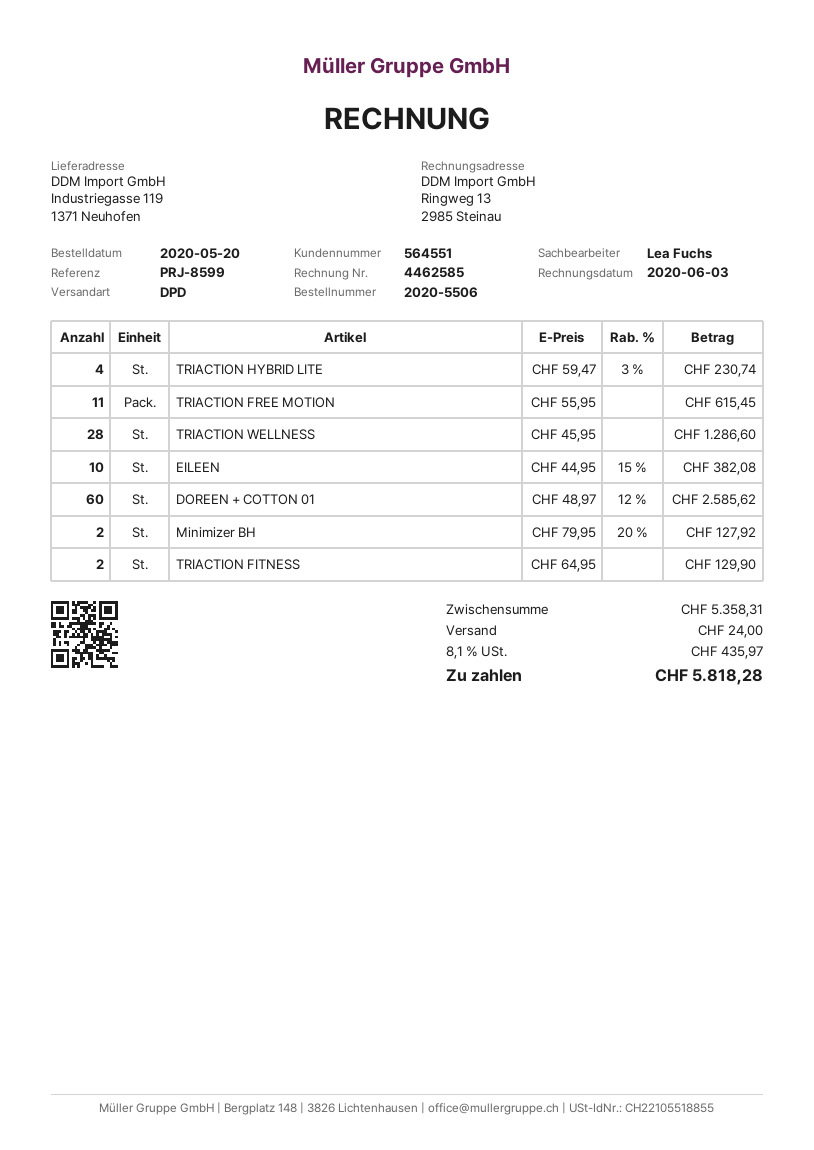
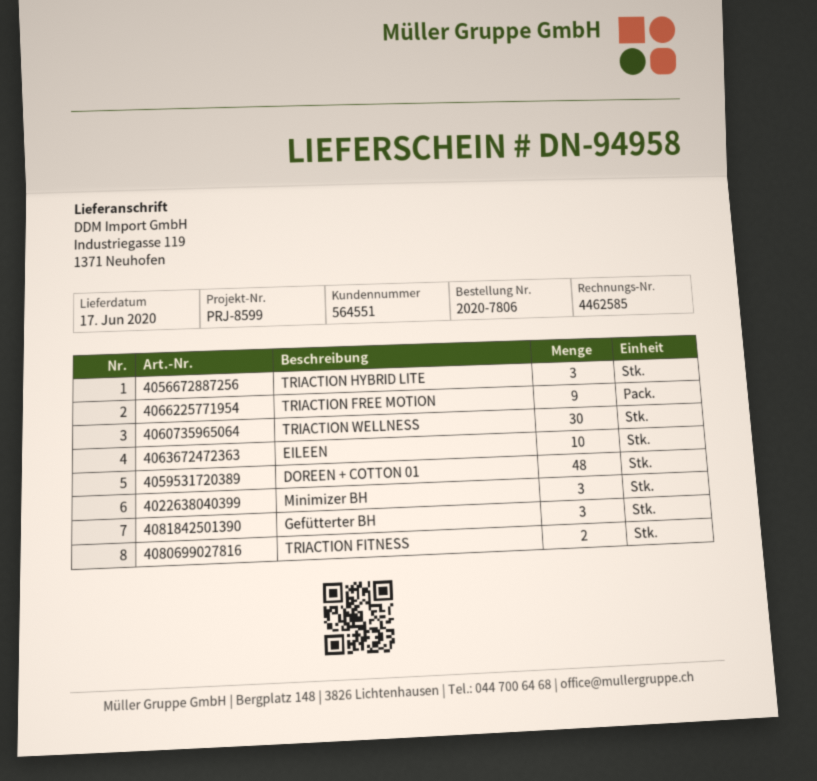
order number: 2020-5506 -> 2020-7806
TRIACTION HYBRID LITE: 4 -> 3
TRIACTION FREE MOTION: 11 -> 9
TRIACTION WELLNESS: 28 -> 30
DOREEN + COTTON 01: 60 -> 48
Minimizer BH: 2 -> 3
Gefütterter BH: none -> 3

